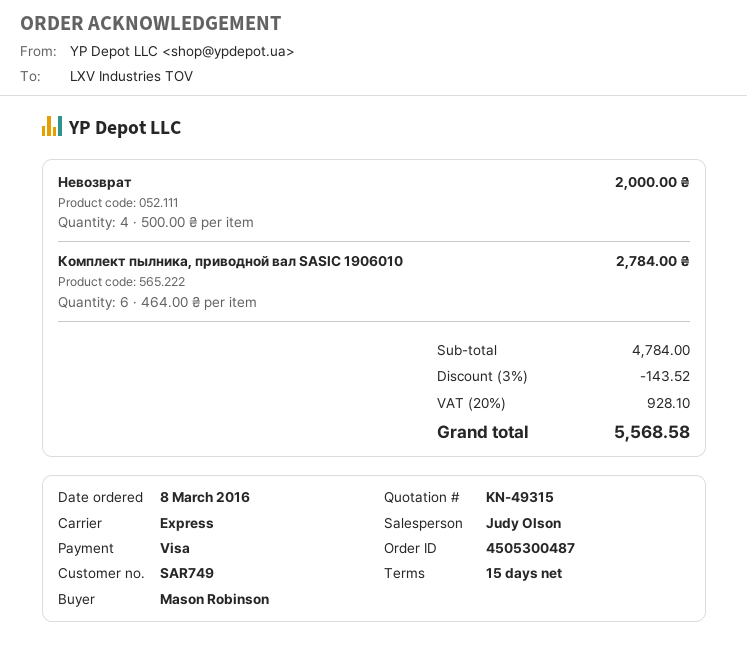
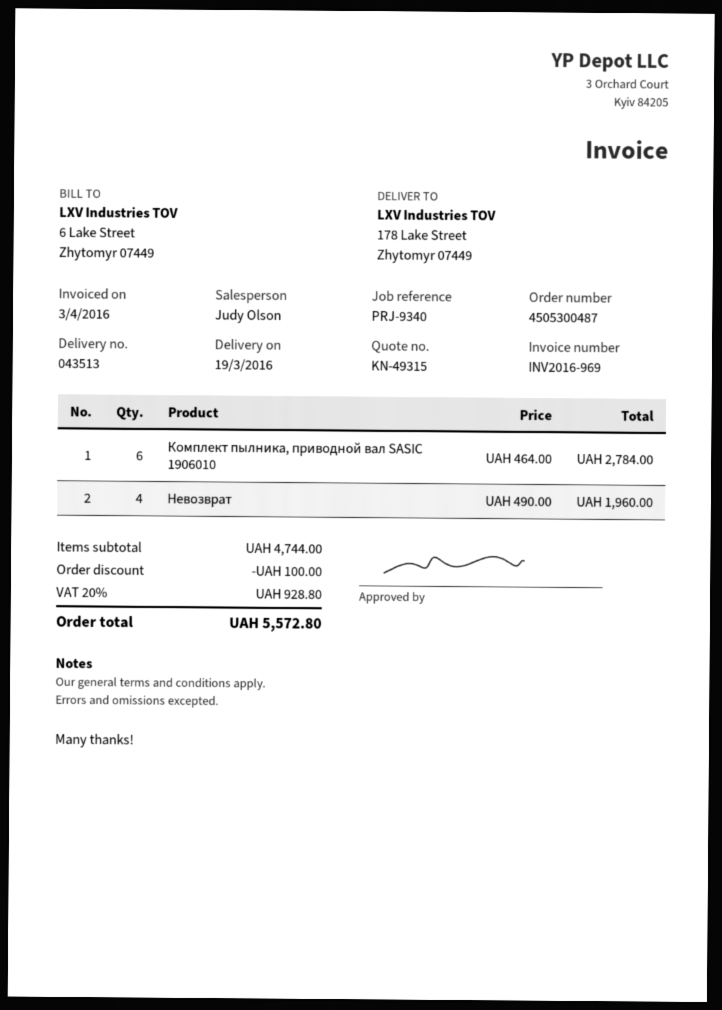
Невозврат: 4 x 500.00 = 2000.00 -> 4 x 490.00 = 1960.00
subtotal: 4784.00 -> 4744.00
discount: 143.52 -> 100.00
tax: 20% = 928.10 -> 20% = 928.80
total: 5568.58 -> 5572.80

